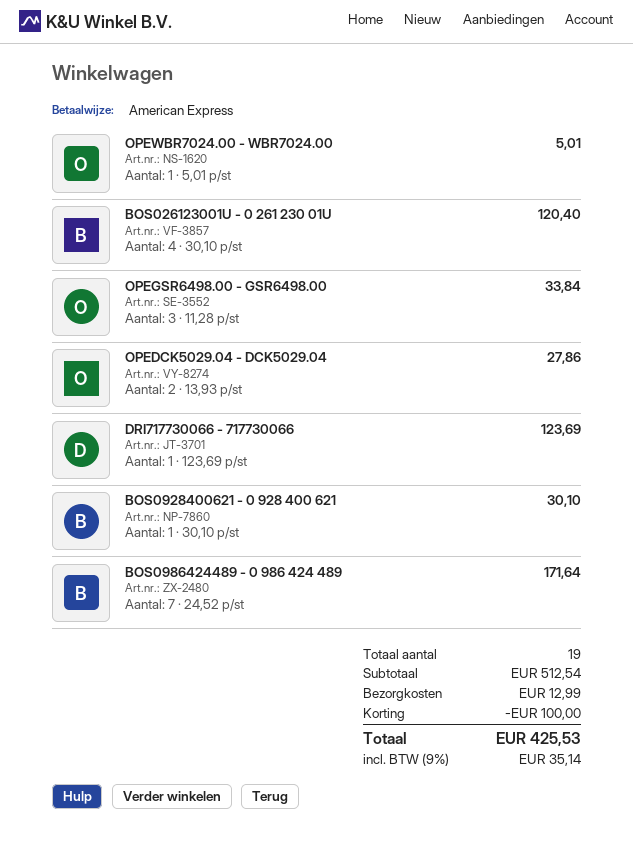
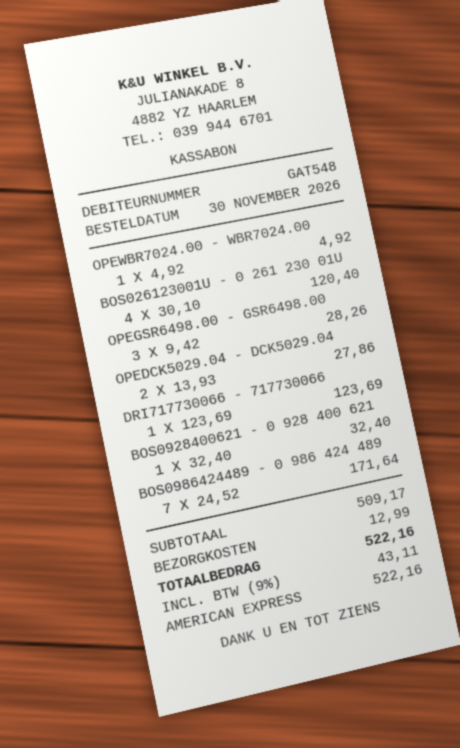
OPEWBR7024.00 - WBR7024.00: 1 x 5.01 = 5.01 -> 1 x 4.92 = 4.92
OPEGSR6498.00 - GSR6498.00: 3 x 11.28 = 33.84 -> 3 x 9.42 = 28.26
BOS0928400621 - 0 928 400 621: 1 x 30.10 = 30.10 -> 1 x 32.40 = 32.40
subtotal: 512.54 -> 509.17
discount: 100.00 -> none
tax: 9% = 35.14 -> 9% = 43.11
total: 425.53 -> 522.16

